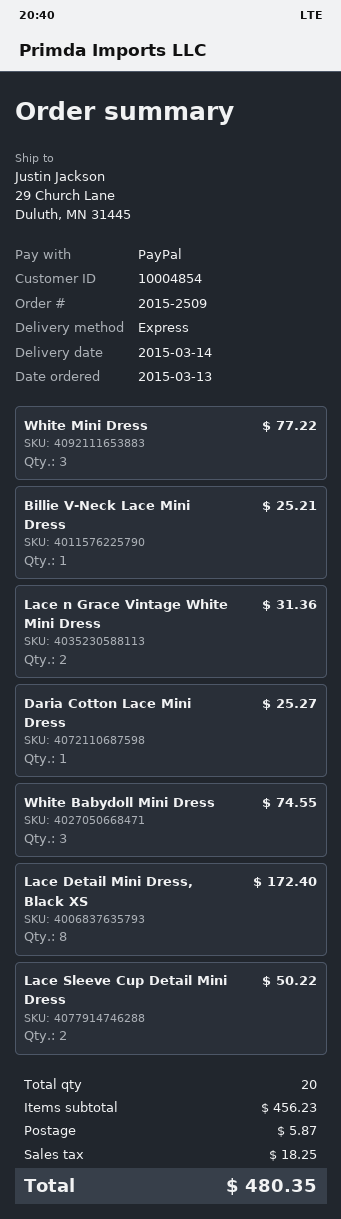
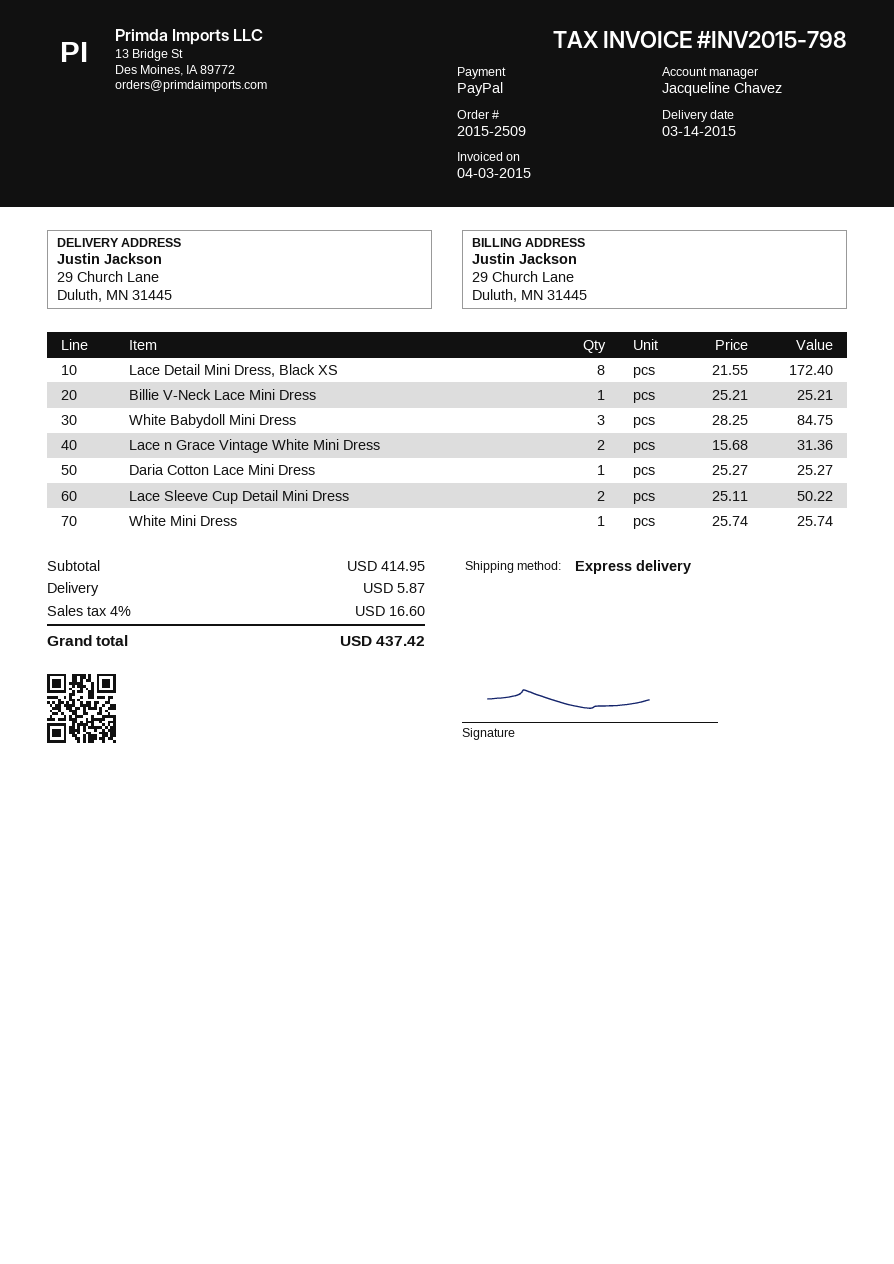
White Mini Dress: 3 for 77.22 -> 1 for 25.74
White Babydoll Mini Dress: 3 for 74.55 -> 3 for 84.75
subtotal: 456.23 -> 414.95
tax: 18.25 -> 16.60
total: 480.35 -> 437.42

